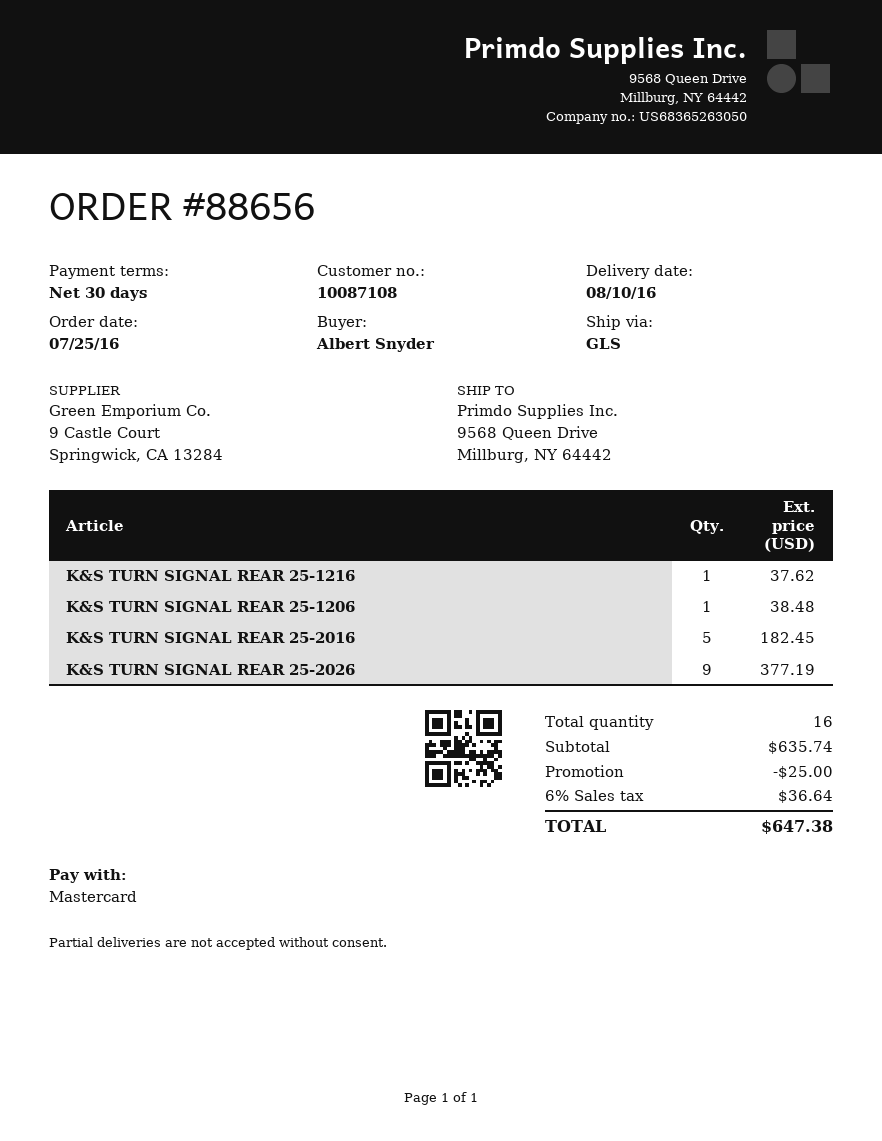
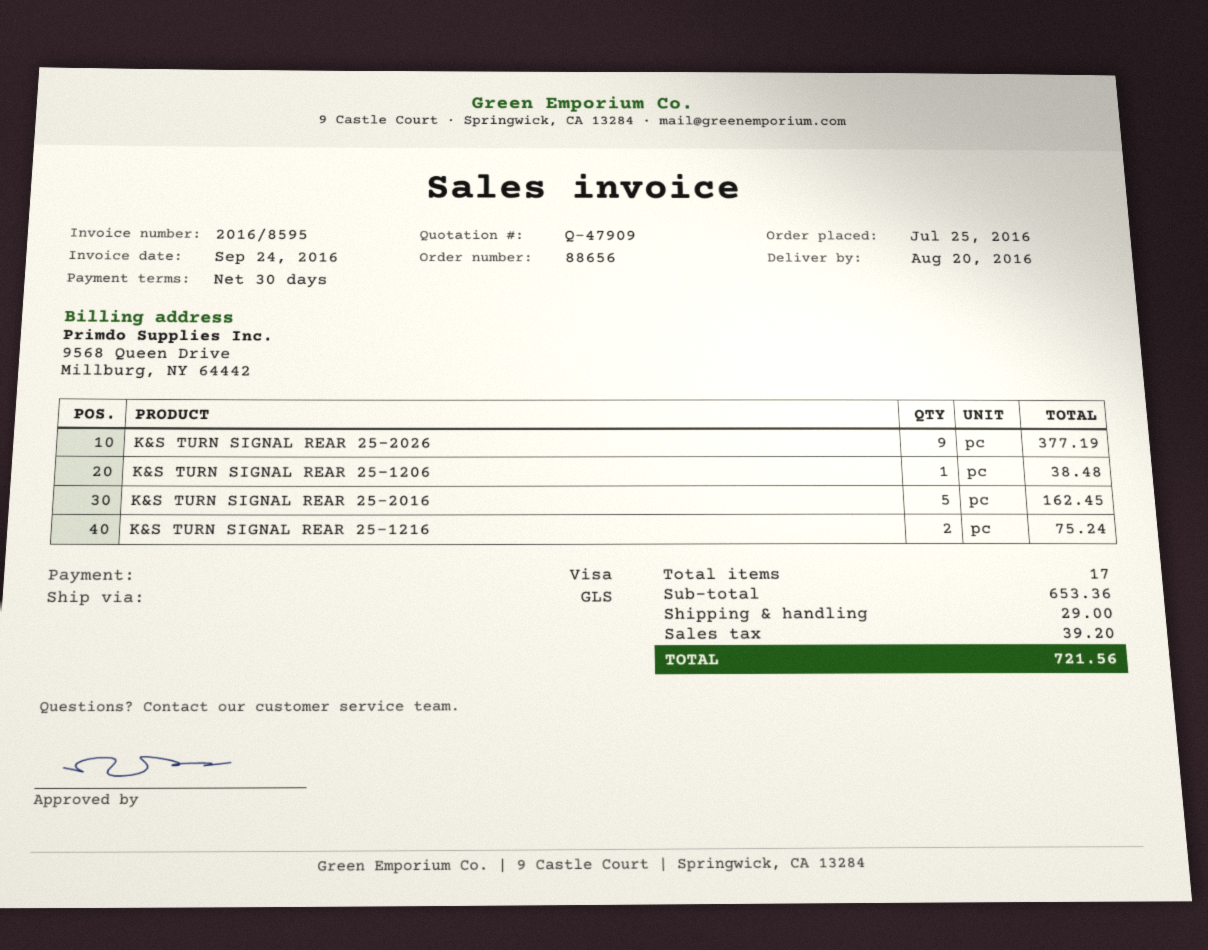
delivery date: 2016-08-10 -> 2016-08-20
payment method: Mastercard -> Visa
K&S TURN SIGNAL REAR 25-1216: 1 for 37.62 -> 2 for 75.24
K&S TURN SIGNAL REAR 25-2016: 5 for 182.45 -> 5 for 162.45
total quantity: 16 -> 17
subtotal: 635.74 -> 653.36
discount: 25.00 -> none
shipping: none -> 29.00
tax: 36.64 -> 39.20
total: 647.38 -> 721.56

